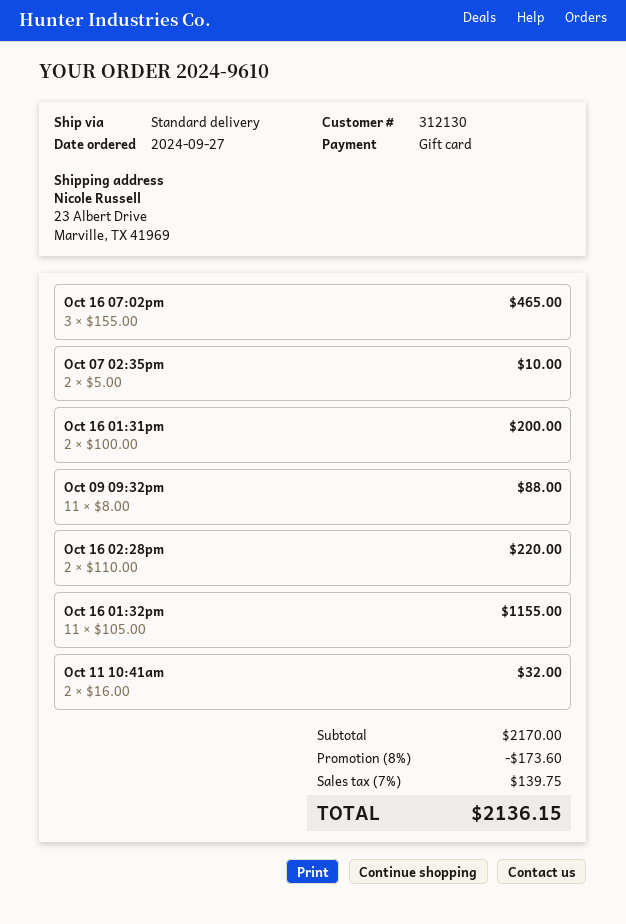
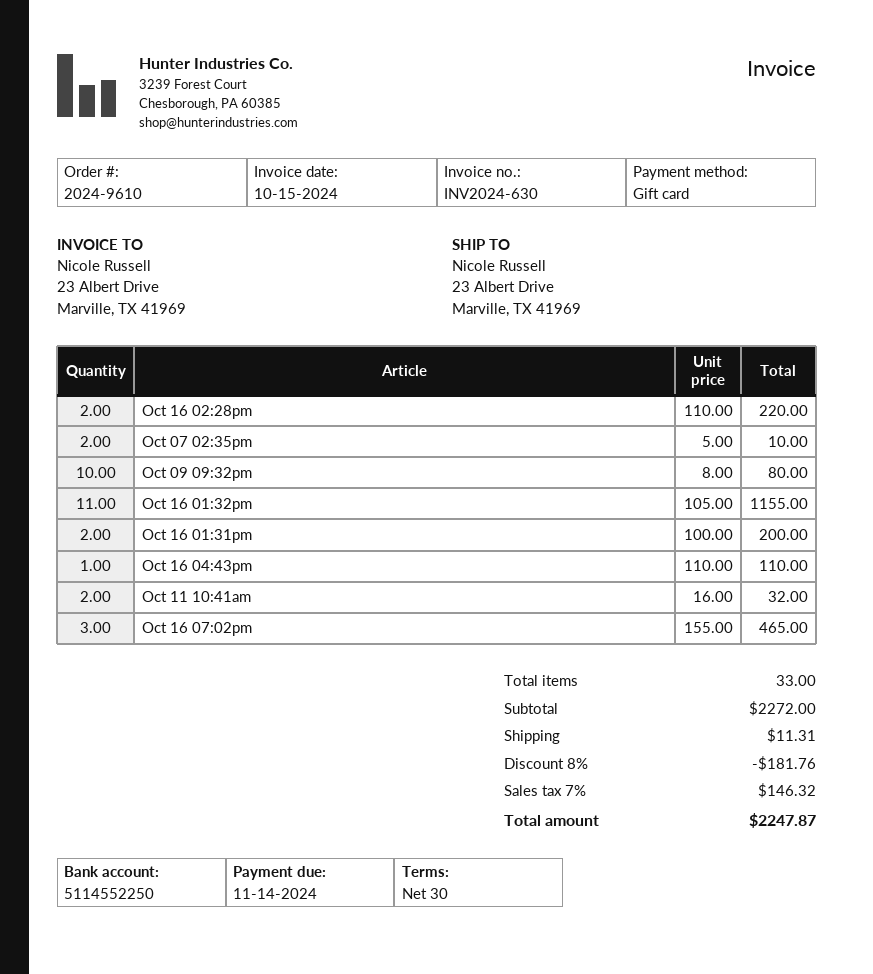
Oct 09 09:32pm: 11 x 8.00 = 88.00 -> 10 x 8.00 = 80.00
Oct 16 04:43pm: none -> 1 x 110.00 = 110.00
subtotal: 2170.00 -> 2272.00
discount: 8% = 173.60 -> 8% = 181.76
shipping: none -> 11.31
tax: 7% = 139.75 -> 7% = 146.32
total: 2136.15 -> 2247.87

